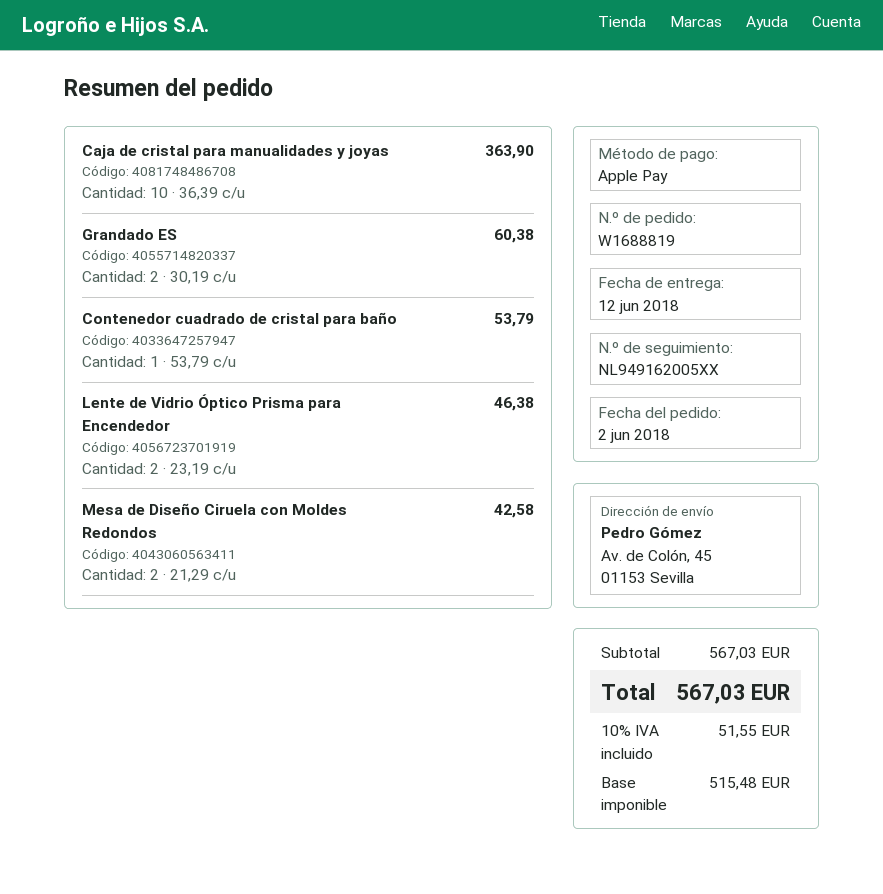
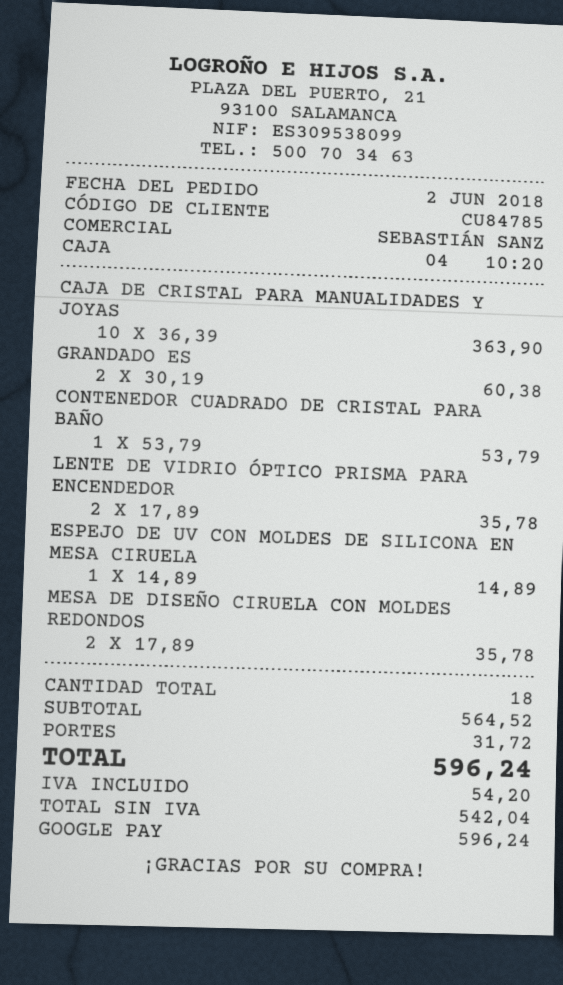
payment method: Apple Pay -> Google Pay
Lente de Vidrio Óptico Prisma para Encendedor: 2 x 23.19 = 46.38 -> 2 x 17.89 = 35.78
Mesa de Diseño Ciruela con Moldes Redondos: 2 x 21.29 = 42.58 -> 2 x 17.89 = 35.78
ESPEJO DE UV CON MOLDES DE SILICONA EN MESA CIRUELA: none -> 1 x 14.89 = 14.89
subtotal: 567.03 -> 564.52
shipping: none -> 31.72
net: 515.48 -> 542.04
tax: 51.55 -> 54.20
total: 567.03 -> 596.24

